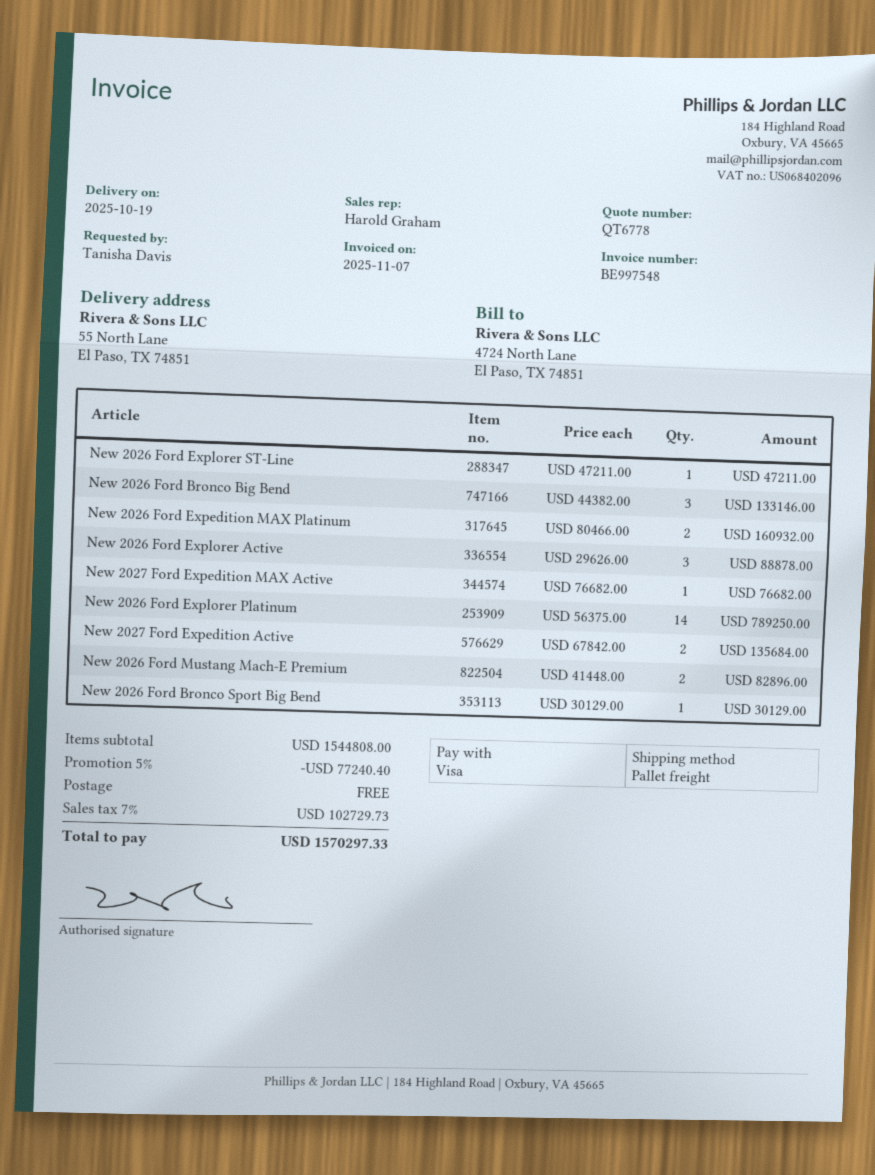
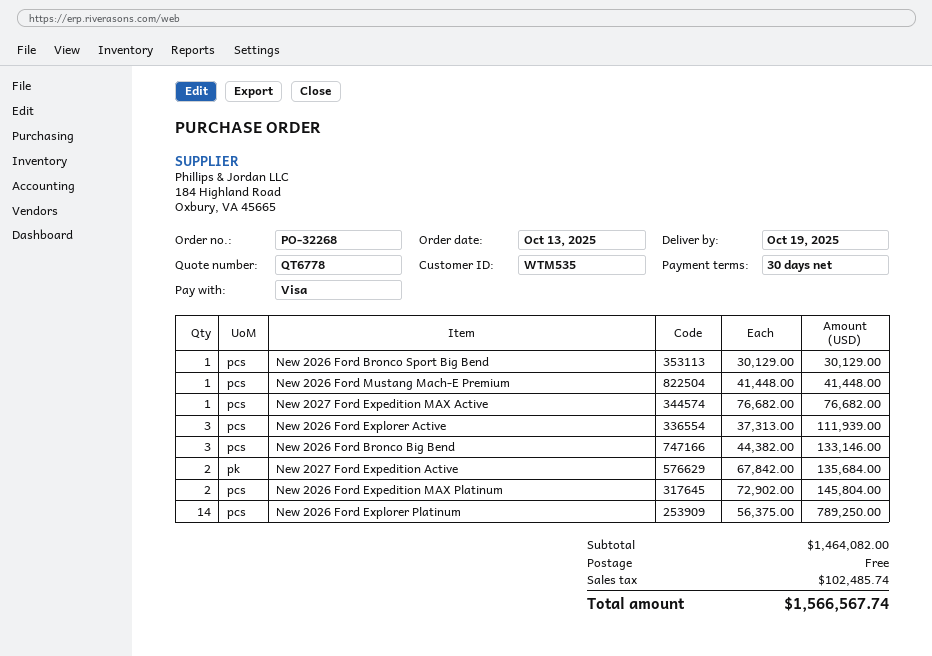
New 2026 Ford Explorer ST-Line: 1 x 47211.00 = 47211.00 -> none
New 2026 Ford Expedition MAX Platinum: 2 x 80466.00 = 160932.00 -> 2 x 72902.00 = 145804.00
New 2026 Ford Explorer Active: 3 x 29626.00 = 88878.00 -> 3 x 37313.00 = 111939.00
New 2026 Ford Mustang Mach-E Premium: 2 x 41448.00 = 82896.00 -> 1 x 41448.00 = 41448.00
subtotal: 1544808.00 -> 1464082.00
discount: 5% = 77240.40 -> none
tax: 102729.73 -> 102485.74
total: 1570297.33 -> 1566567.74

